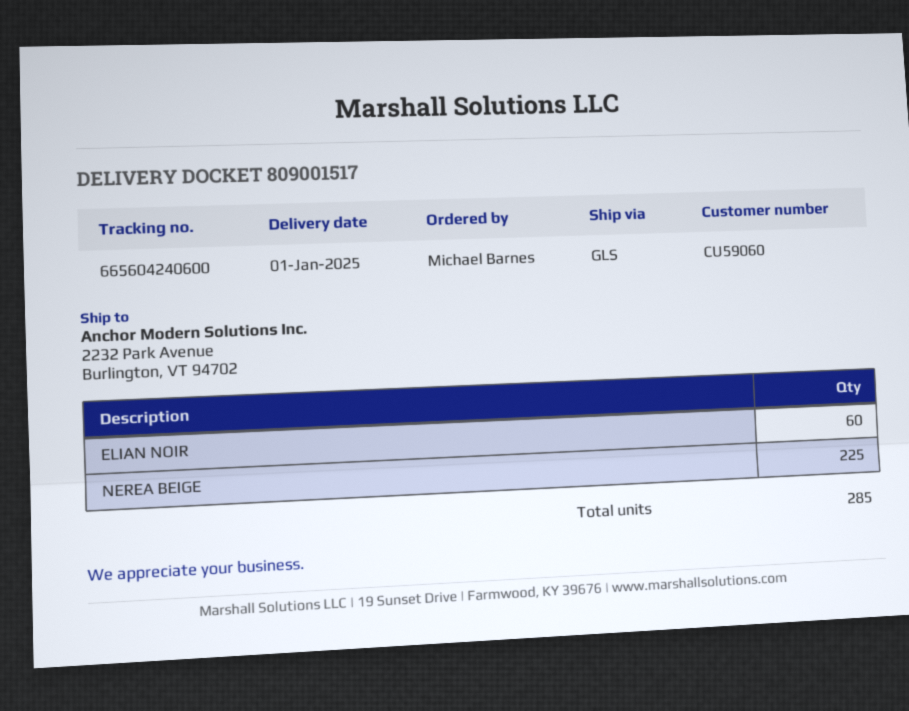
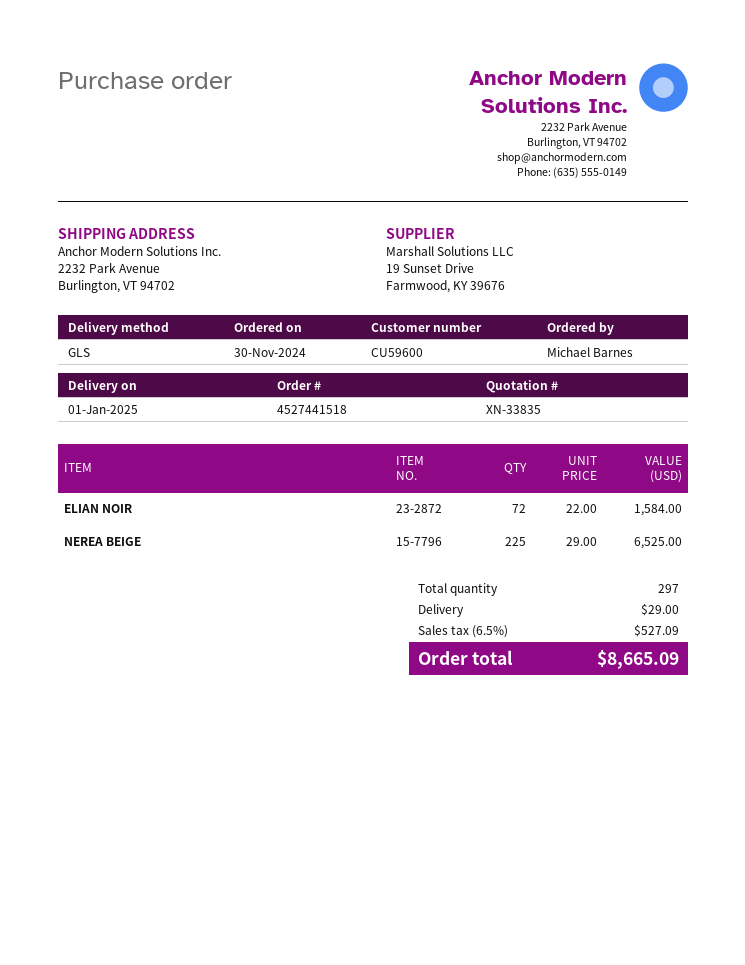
customer number: CU59060 -> CU59600
ELIAN NOIR: 60 -> 72
total quantity: 285 -> 297

